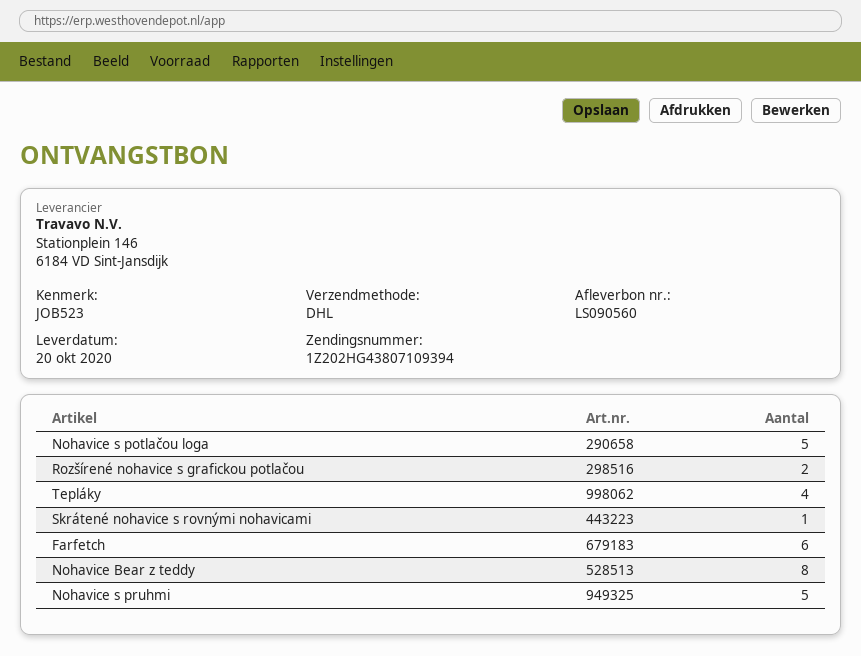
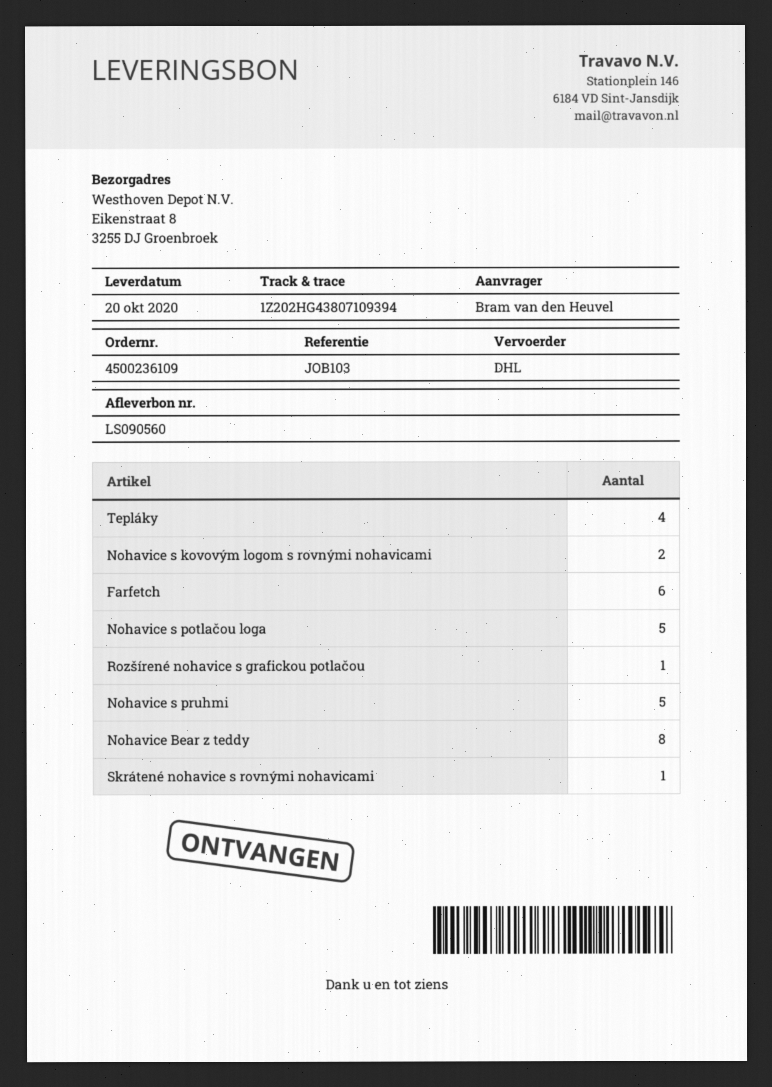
reference: JOB523 -> JOB103
Rozšírené nohavice s grafickou potlačou: 2 -> 1
Nohavice s kovovým logom s rovnými nohavicami: none -> 2

